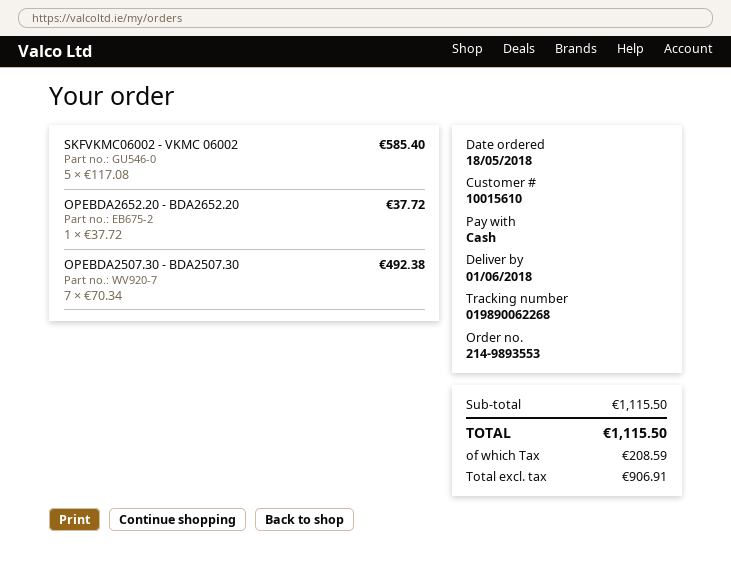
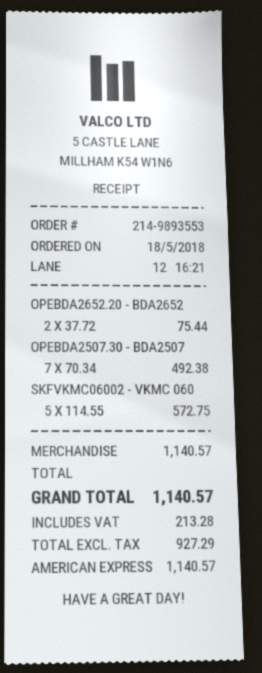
payment method: cash -> American Express
SKFVKMC06002 - VKMC 06002: 5 x 117.08 = 585.40 -> 5 x 114.55 = 572.75
OPEBDA2652.20 - BDA2652.20: 1 x 37.72 = 37.72 -> 2 x 37.72 = 75.44
subtotal: 1115.50 -> 1140.57
net: 906.91 -> 927.29
tax: 208.59 -> 213.28
total: 1115.50 -> 1140.57

